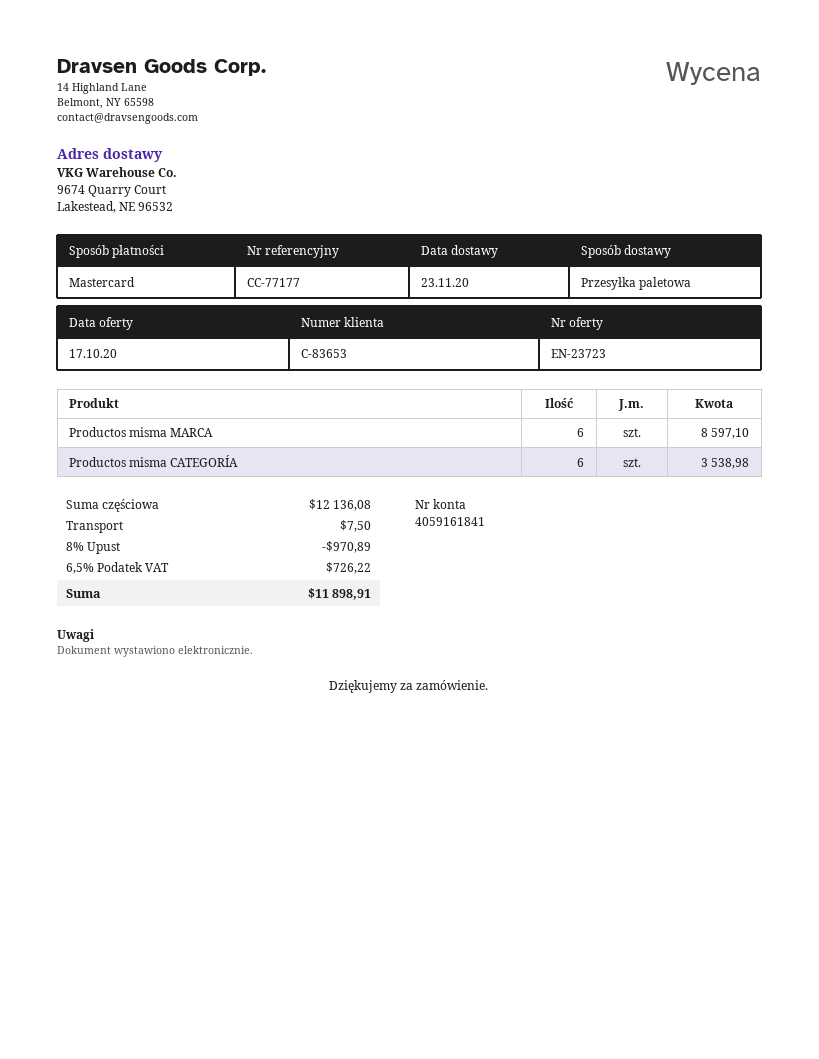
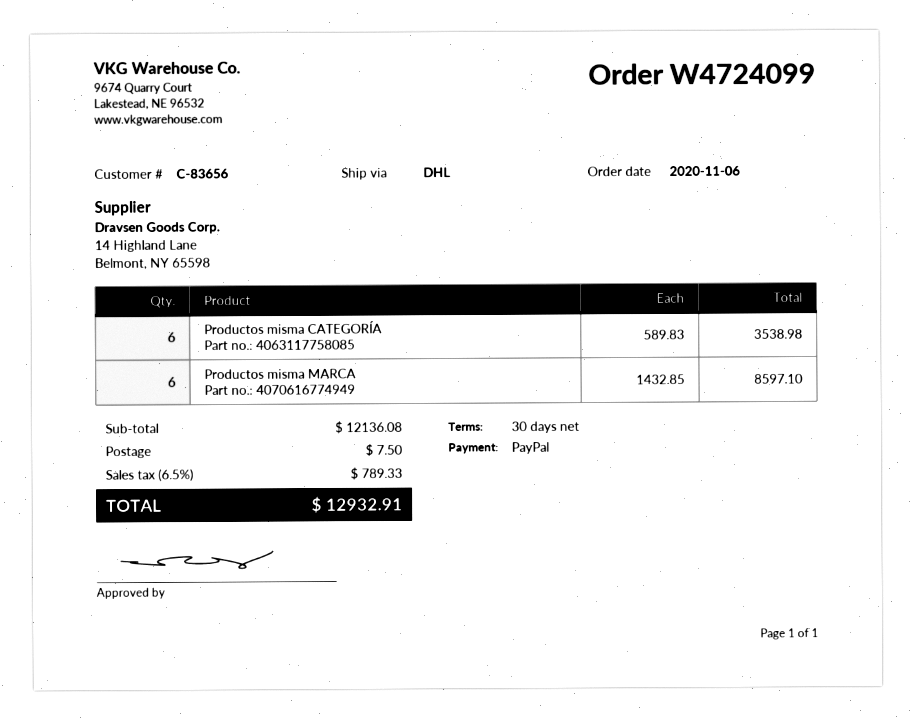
customer number: C-83653 -> C-83656
payment method: Mastercard -> PayPal
shipping method: pallet freight -> DHL
discount: 8% = 970.89 -> none
tax: 6.5% = 726.22 -> 6.5% = 789.33
total: 11898.91 -> 12932.91

